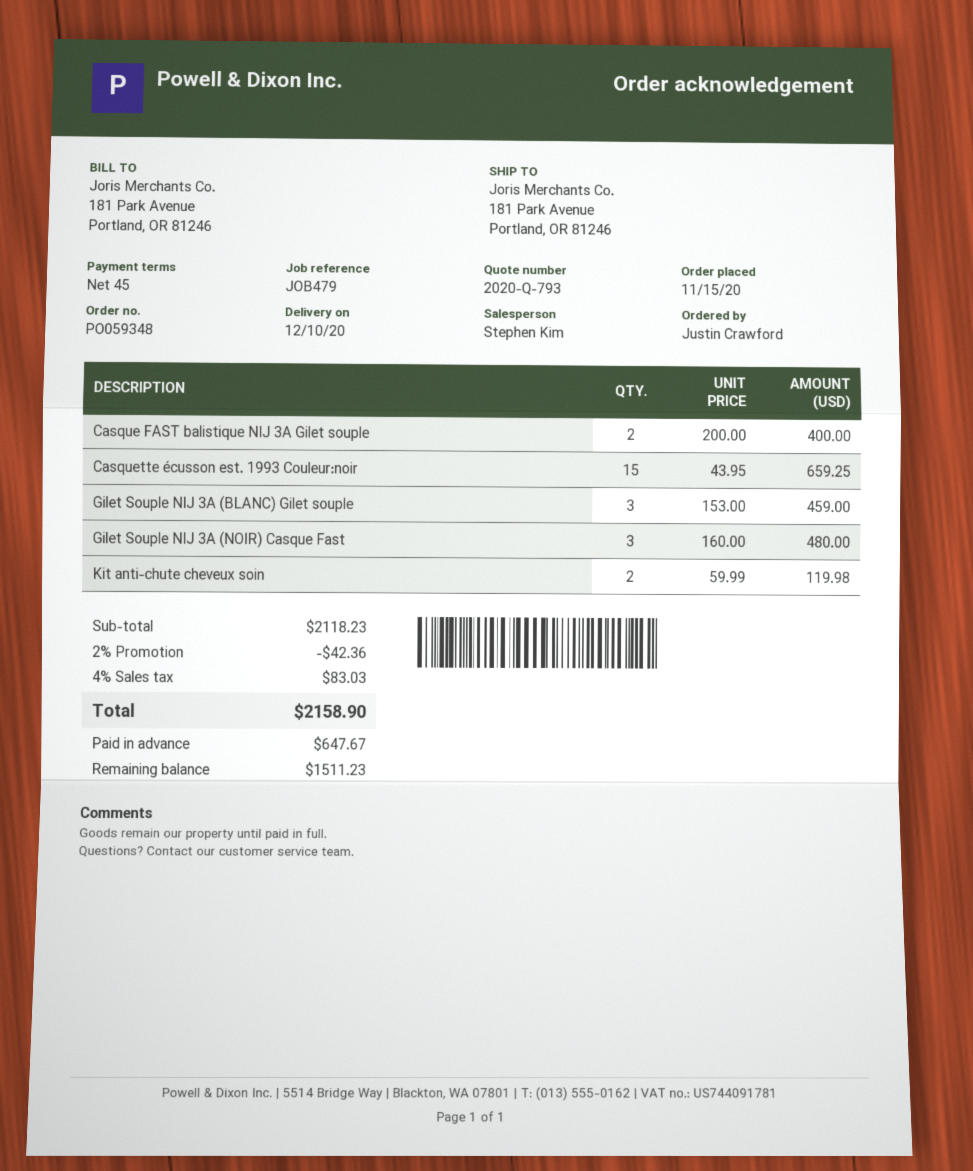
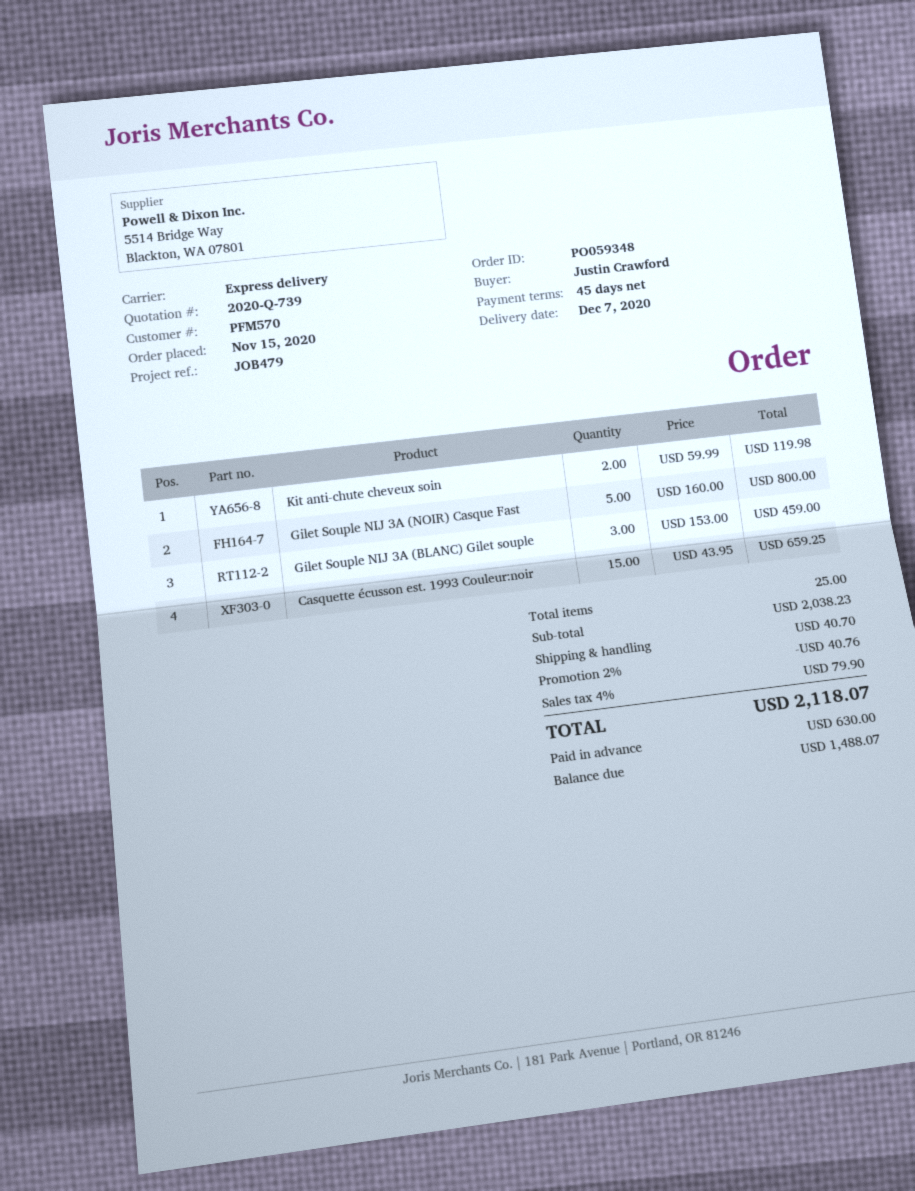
quote number: 2020-Q-793 -> 2020-Q-739
delivery date: 2020-12-10 -> 2020-12-07
Casque FAST balistique NIJ 3A Gilet souple: 2 x 200.00 = 400.00 -> none
Gilet Souple NIJ 3A (NOIR) Casque Fast: 3 x 160.00 = 480.00 -> 5 x 160.00 = 800.00
subtotal: 2118.23 -> 2038.23
discount: 2% = 42.36 -> 2% = 40.76
shipping: none -> 40.70
tax: 4% = 83.03 -> 4% = 79.90
total: 2158.90 -> 2118.07
deposit: 647.67 -> 630.00
balance: 1511.23 -> 1488.07

